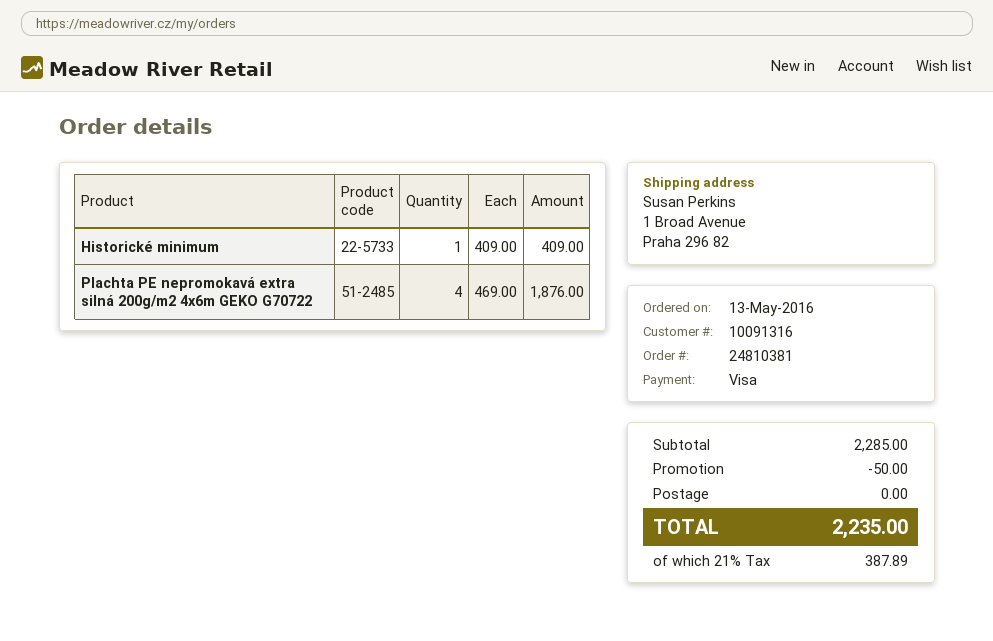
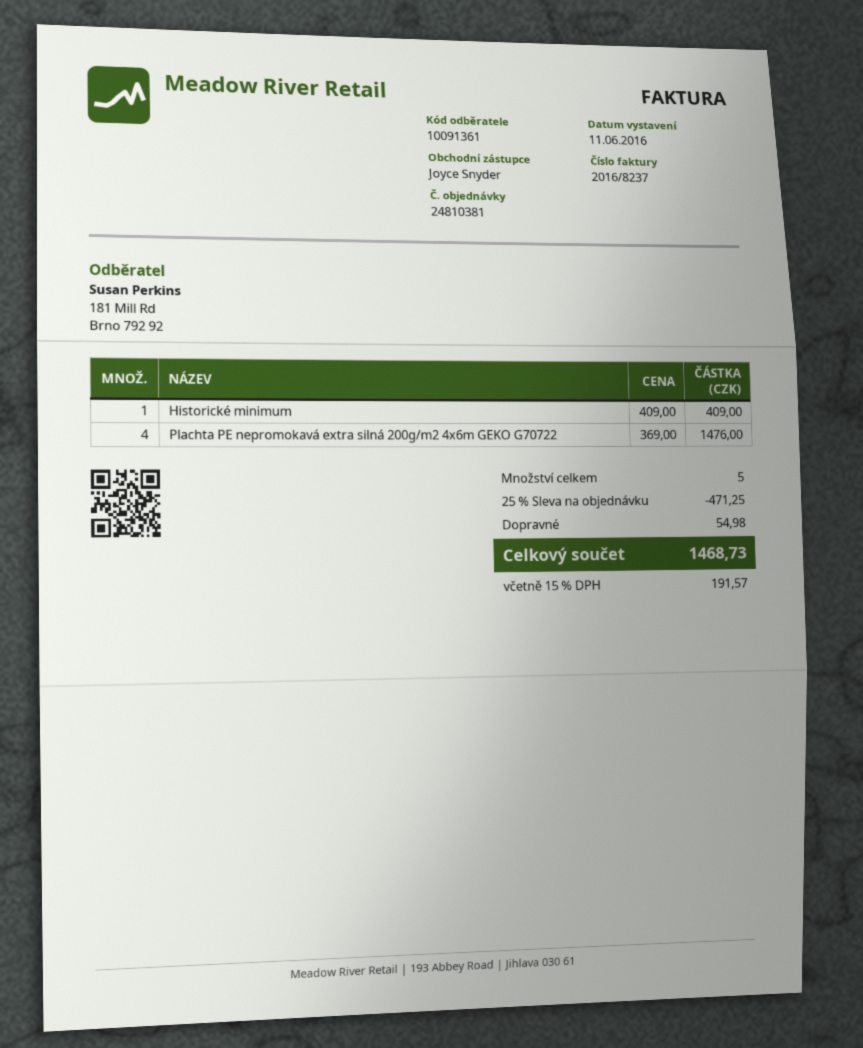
customer number: 10091316 -> 10091361
Plachta PE nepromokavá extra silná 200g/m2 4x6m GEKO G70722: 4 x 469.00 = 1876.00 -> 4 x 369.00 = 1476.00
discount: 50.00 -> 471.25
shipping: 0.00 -> 54.98
tax: 21% = 387.89 -> 15% = 191.57
total: 2235.00 -> 1468.73

